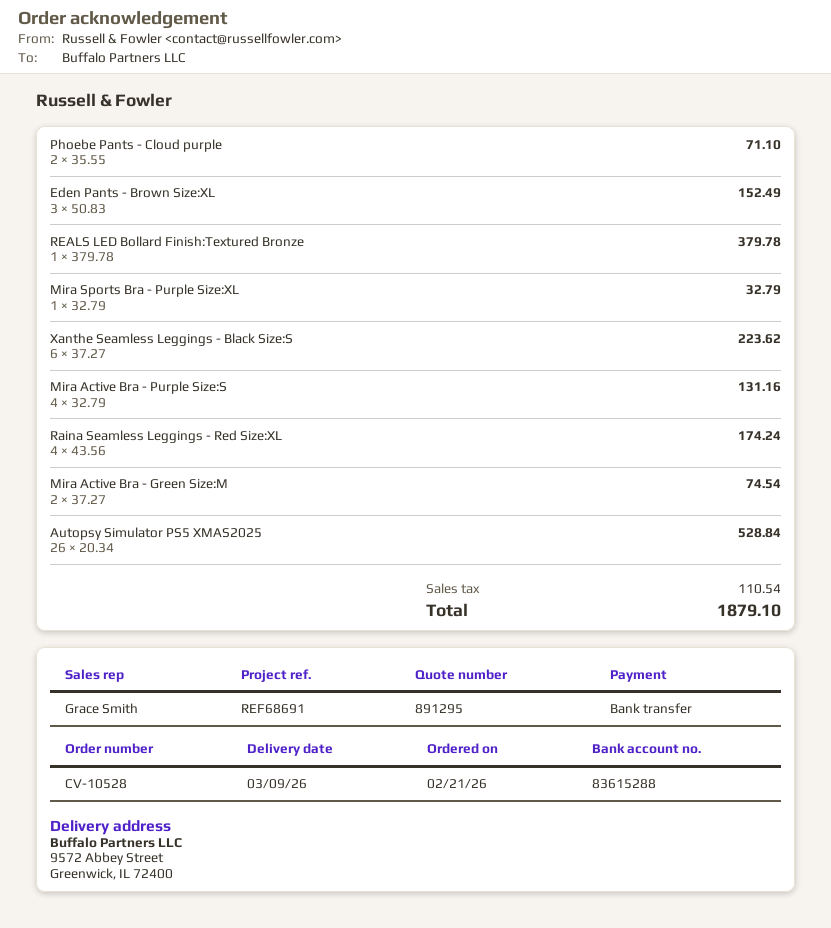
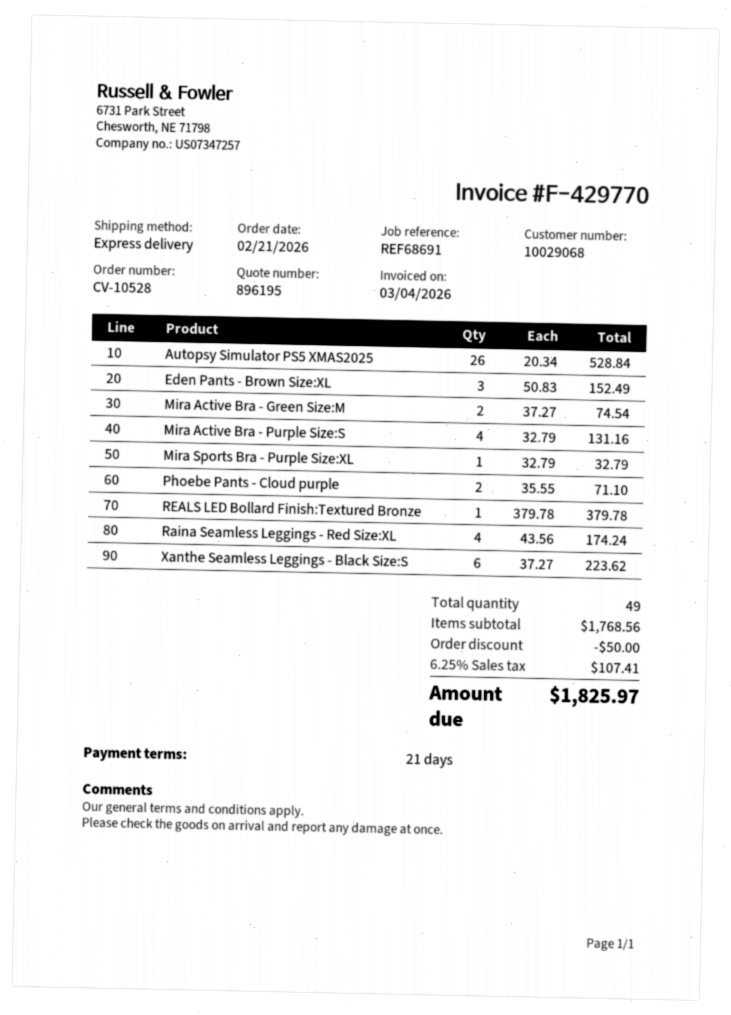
quote number: 891295 -> 896195
discount: none -> 50.00
tax: 110.54 -> 107.41
total: 1879.10 -> 1825.97

